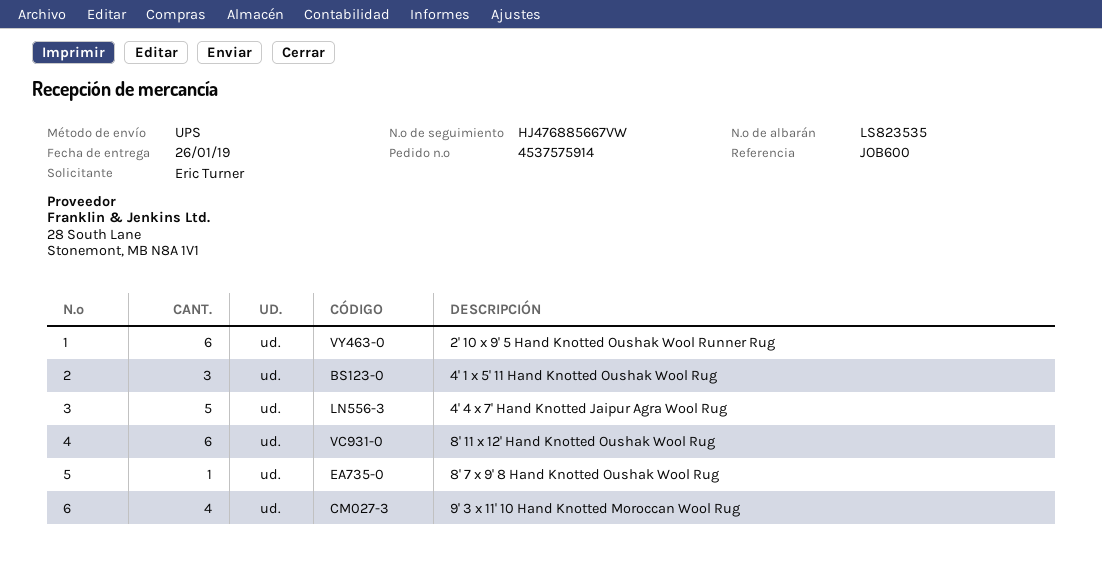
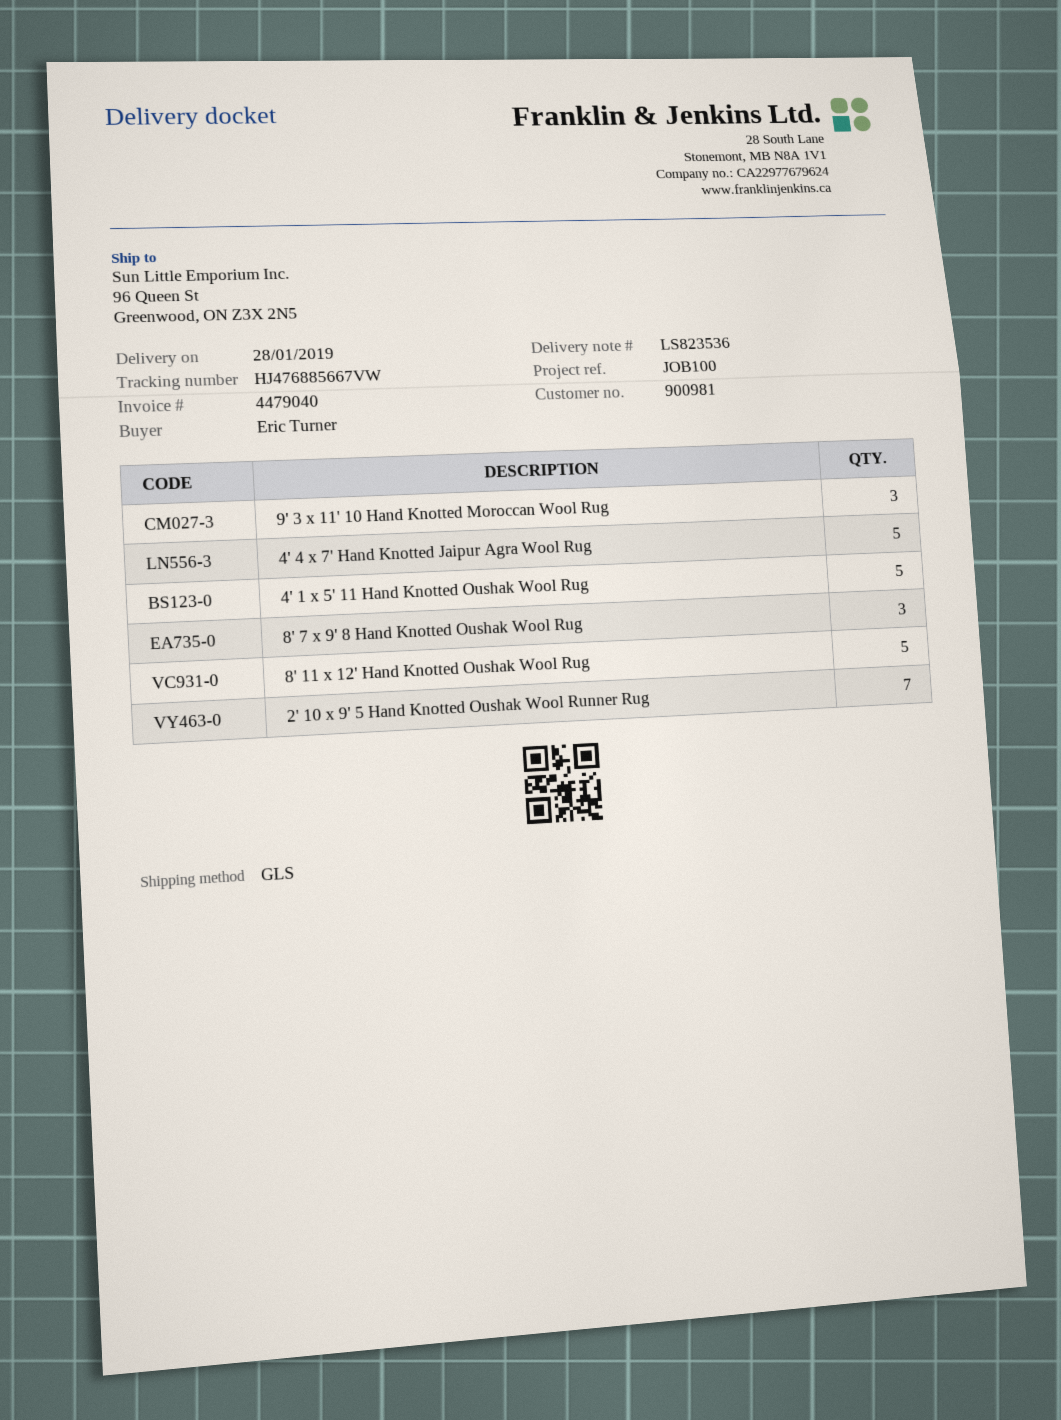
delivery note number: LS823535 -> LS823536
delivery date: 2019-01-26 -> 2019-01-28
reference: JOB600 -> JOB100
shipping method: UPS -> GLS
2' 10 x 9' 5 Hand Knotted Oushak Wool Runner Rug: 6 -> 7
4' 1 x 5' 11 Hand Knotted Oushak Wool Rug: 3 -> 5
8' 11 x 12' Hand Knotted Oushak Wool Rug: 6 -> 5
8' 7 x 9' 8 Hand Knotted Oushak Wool Rug: 1 -> 3
9' 3 x 11' 10 Hand Knotted Moroccan Wool Rug: 4 -> 3

